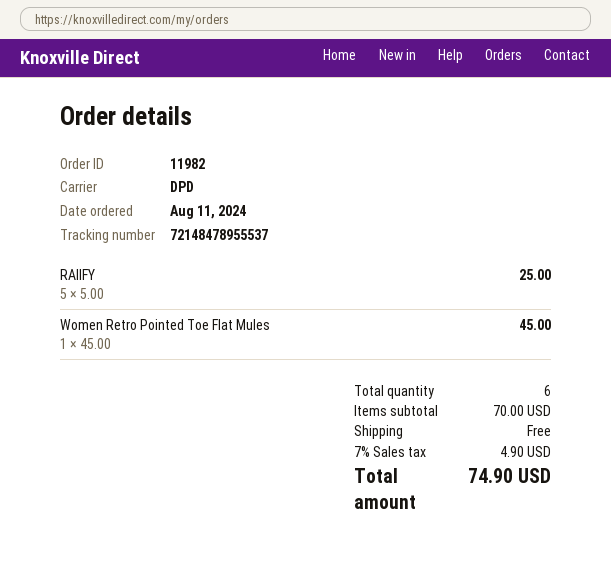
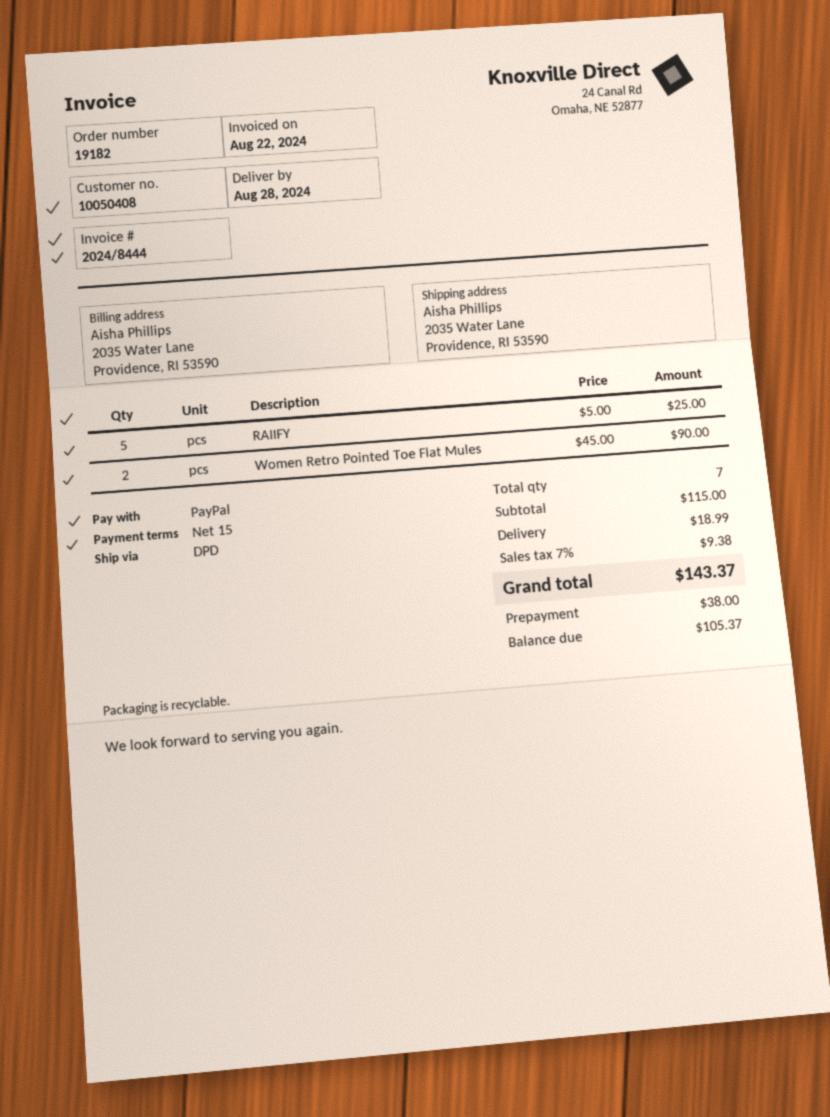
order number: 11982 -> 19182
Women Retro Pointed Toe Flat Mules: 1 x 45.00 = 45.00 -> 2 x 45.00 = 90.00
total quantity: 6 -> 7
subtotal: 70.00 -> 115.00
shipping: 0.00 -> 18.99
tax: 7% = 4.90 -> 7% = 9.38
total: 74.90 -> 143.37

